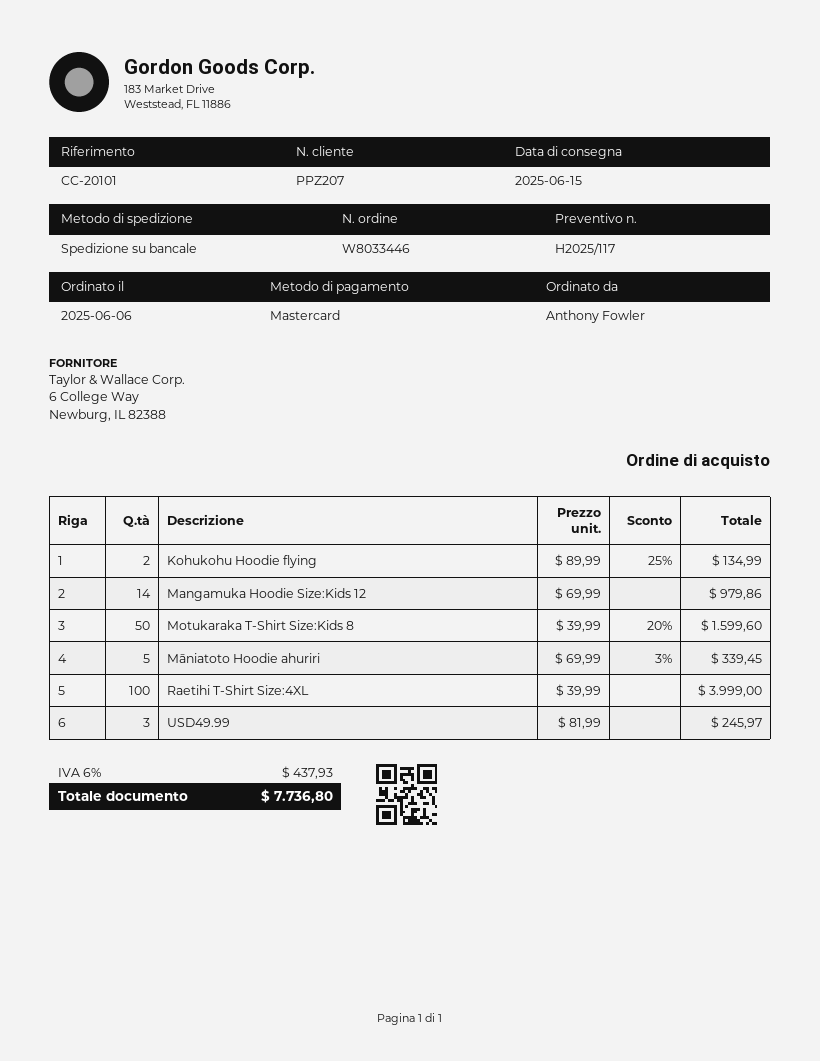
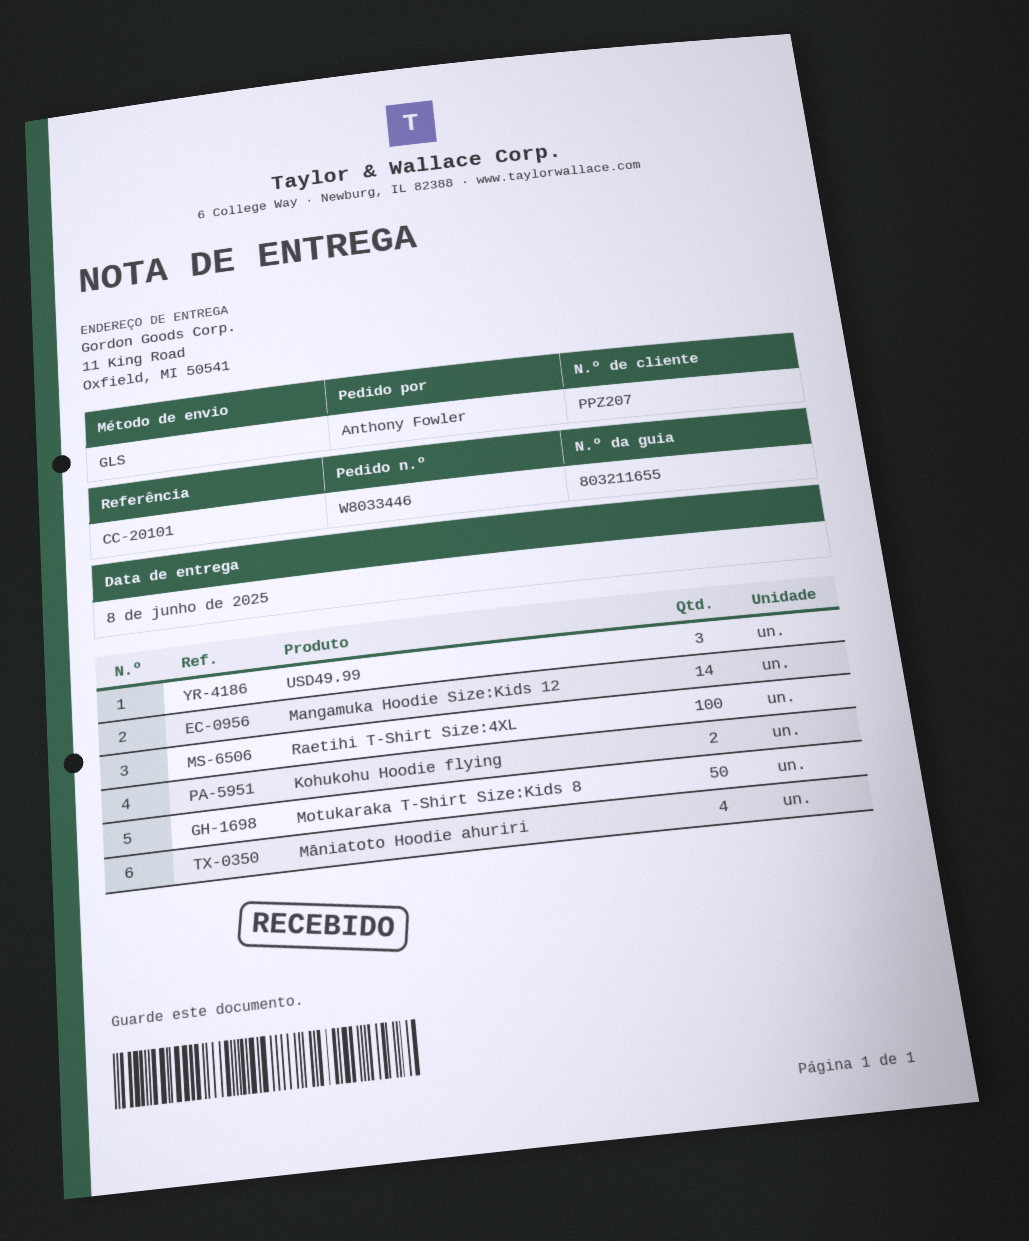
delivery date: 2025-06-15 -> 2025-06-08
shipping method: pallet freight -> GLS
Māniatoto Hoodie ahuriri: 5 -> 4

